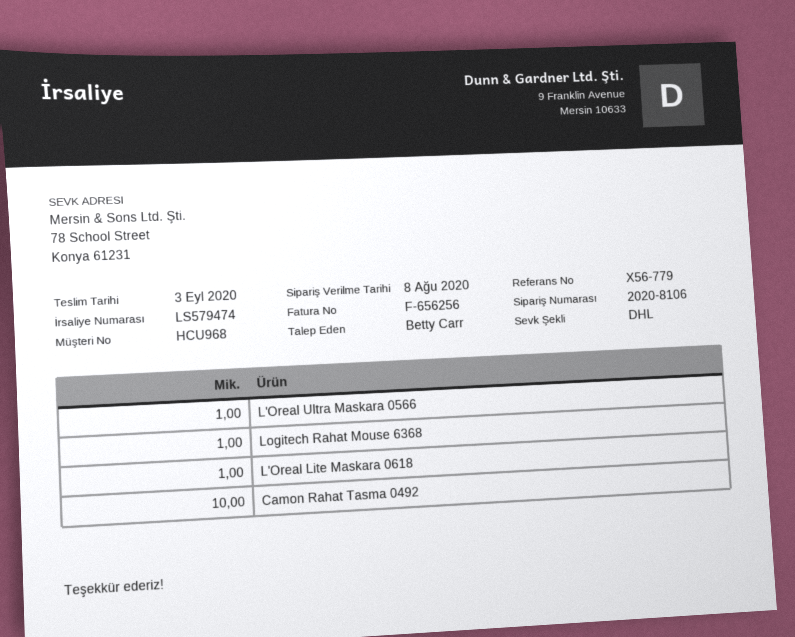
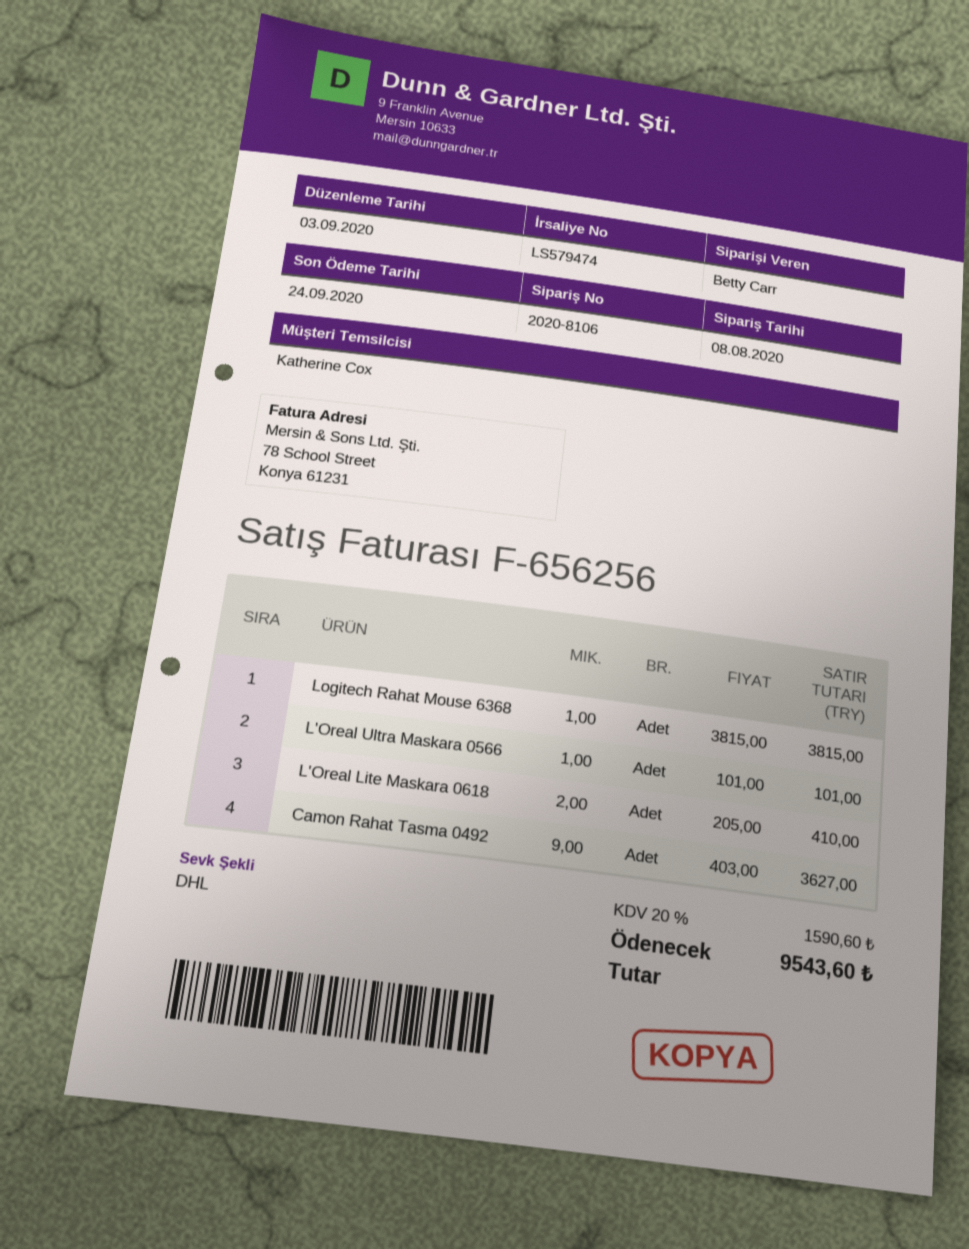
L'Oreal Lite Maskara 0618: 1 -> 2
Camon Rahat Tasma 0492: 10 -> 9

